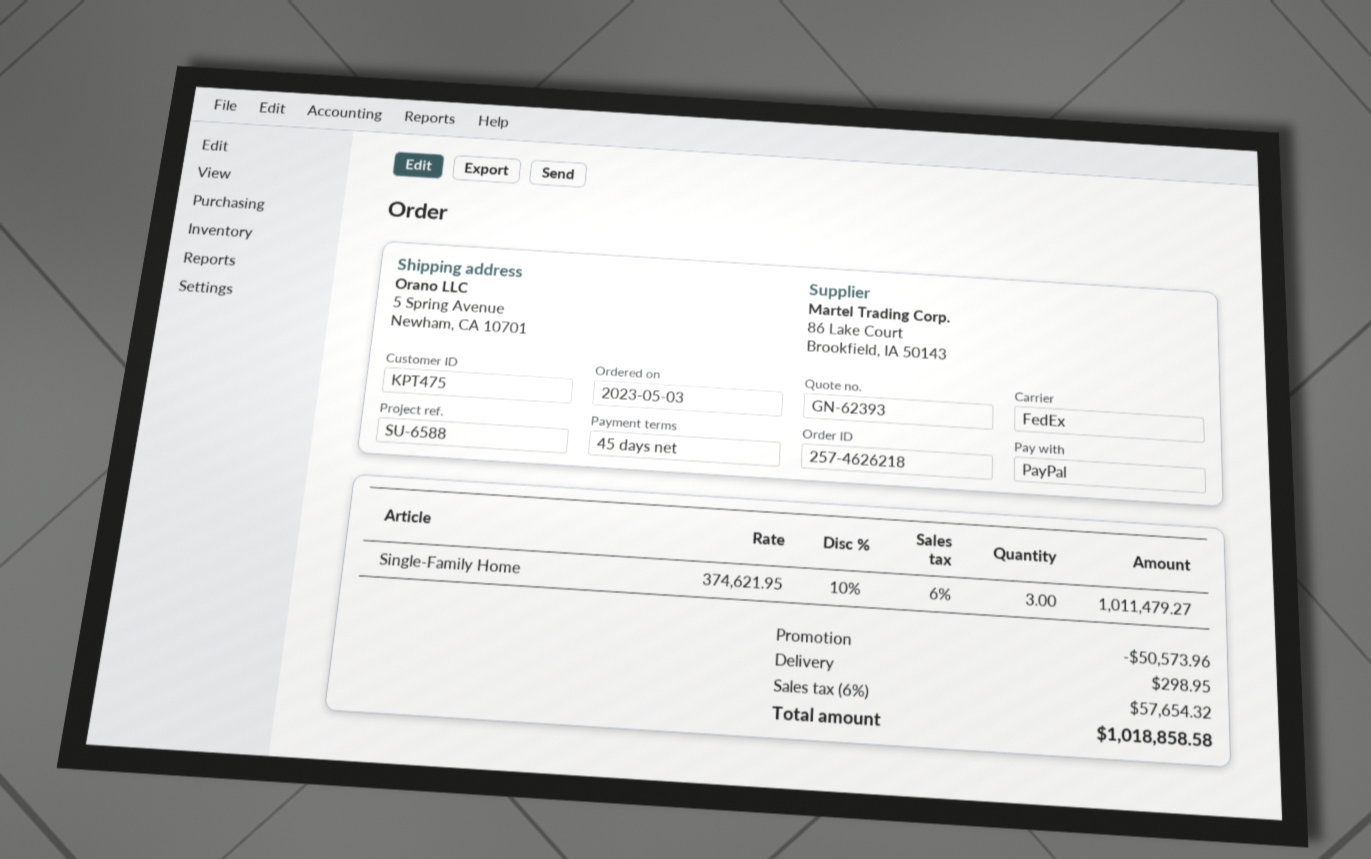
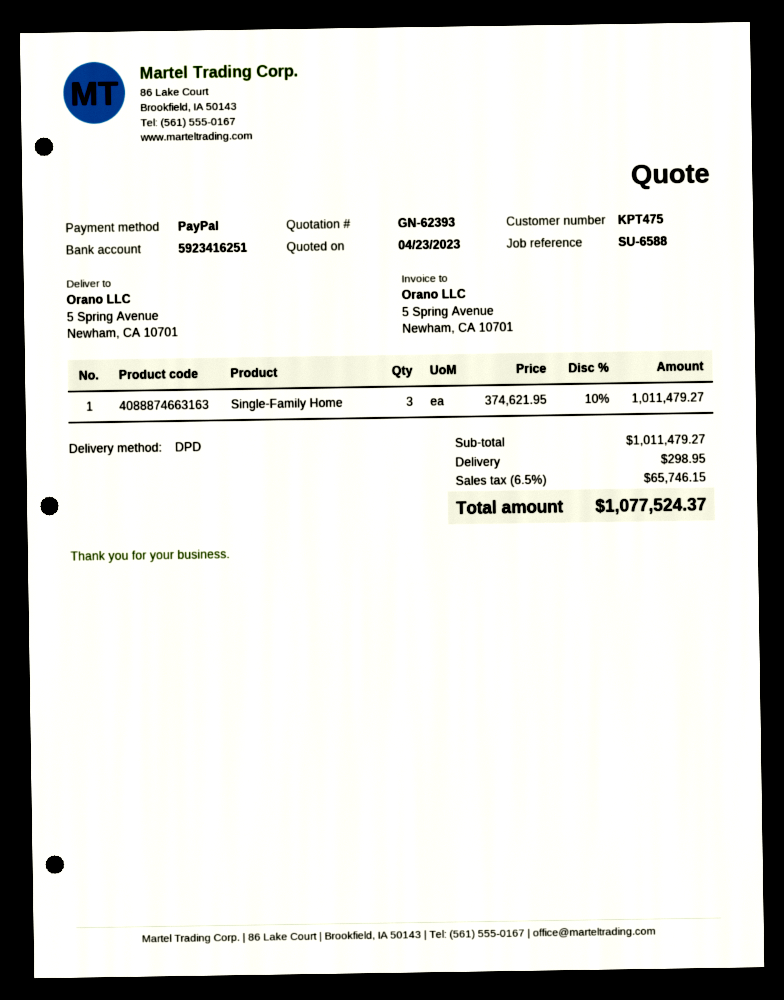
shipping method: FedEx -> DPD
discount: 50573.96 -> none
tax: 6% = 57654.32 -> 6.5% = 65746.15
total: 1018858.58 -> 1077524.37

